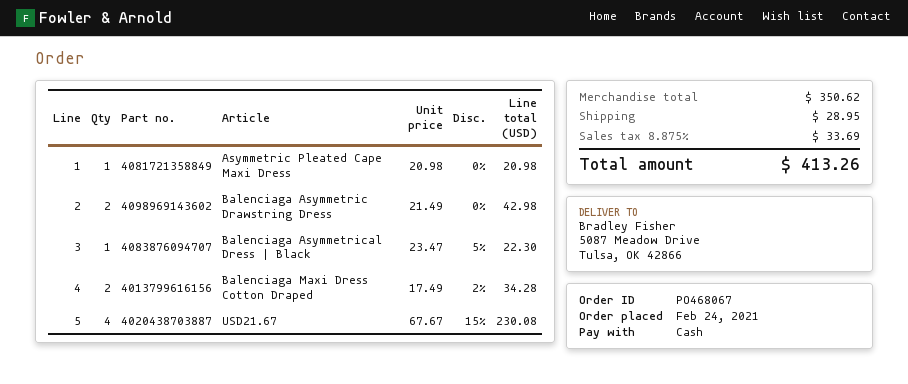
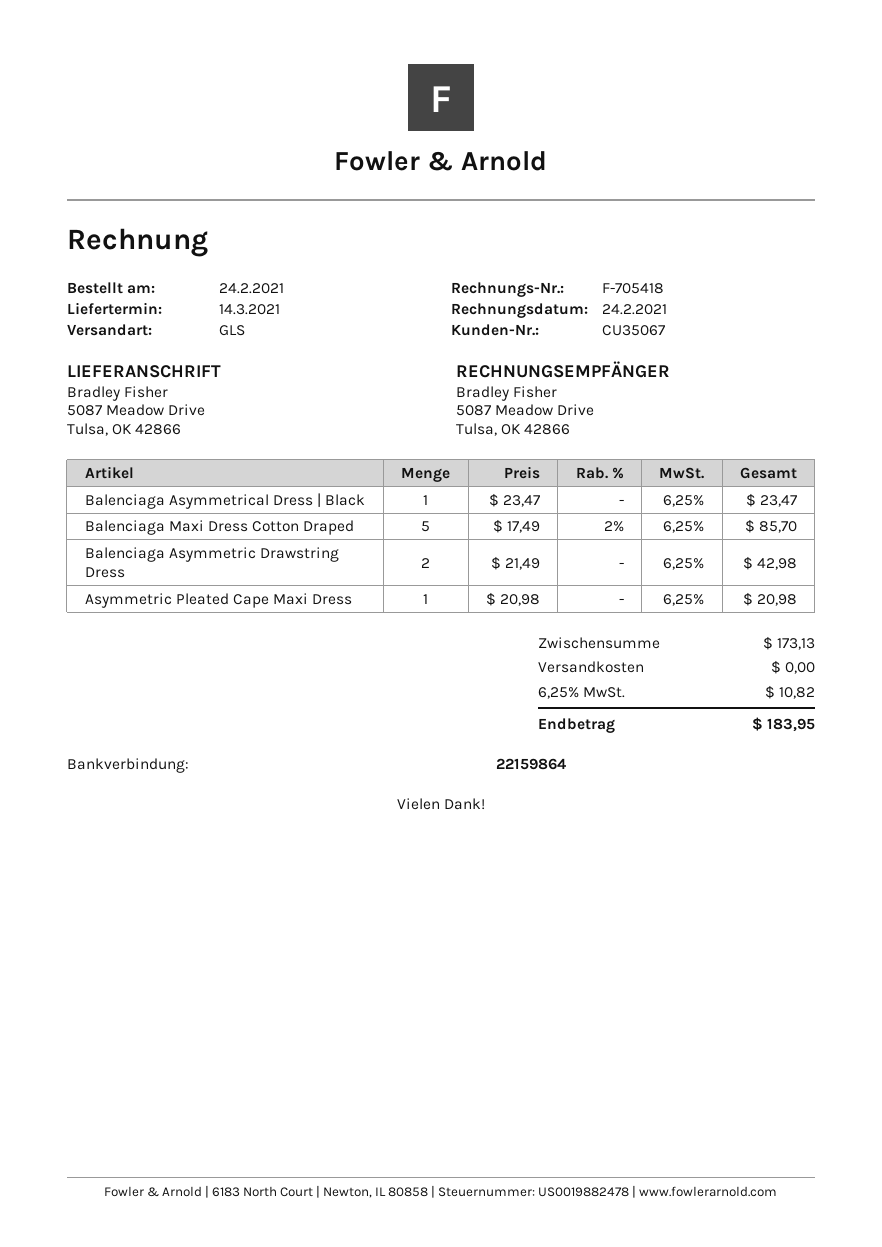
Balenciaga Asymmetrical Dress | Black: 1 x 23.47 - 5% = 22.30 -> 1 x 23.47 = 23.47
Balenciaga Maxi Dress Cotton Draped: 2 x 17.49 - 2% = 34.28 -> 5 x 17.49 - 2% = 85.70
USD21.67: 4 x 67.67 - 15% = 230.08 -> none
subtotal: 350.62 -> 173.13
shipping: 28.95 -> 0.00
tax: 8.875% = 33.69 -> 6.25% = 10.82
total: 413.26 -> 183.95

